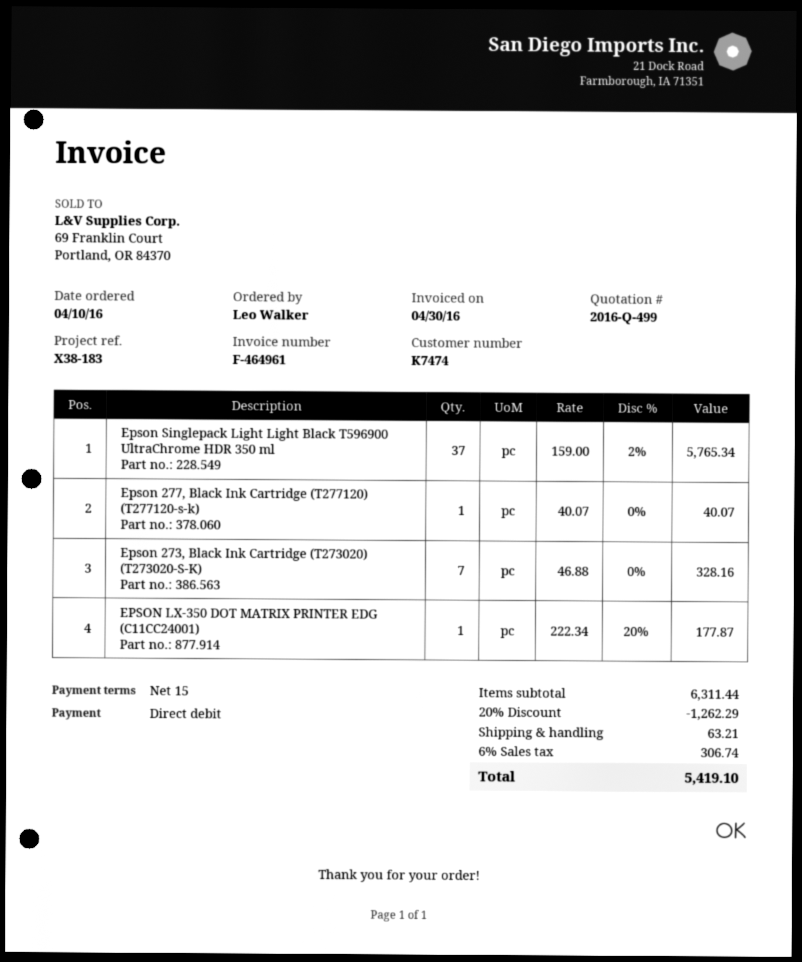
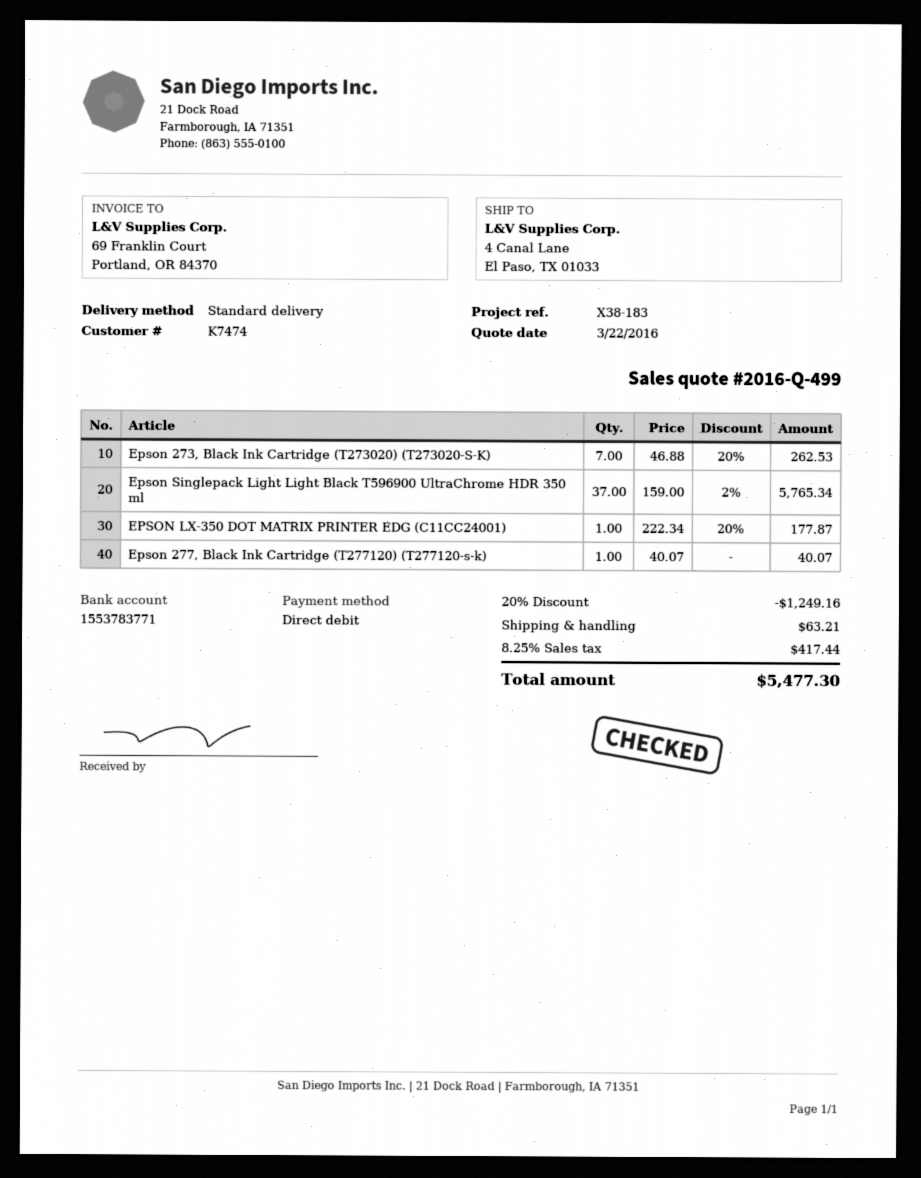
Epson 273, Black Ink Cartridge (T273020) (T273020-S-K): 7 x 46.88 = 328.16 -> 7 x 46.88 - 20% = 262.53
discount: 20% = 1262.29 -> 20% = 1249.16
tax: 6% = 306.74 -> 8.25% = 417.44
total: 5419.10 -> 5477.30

